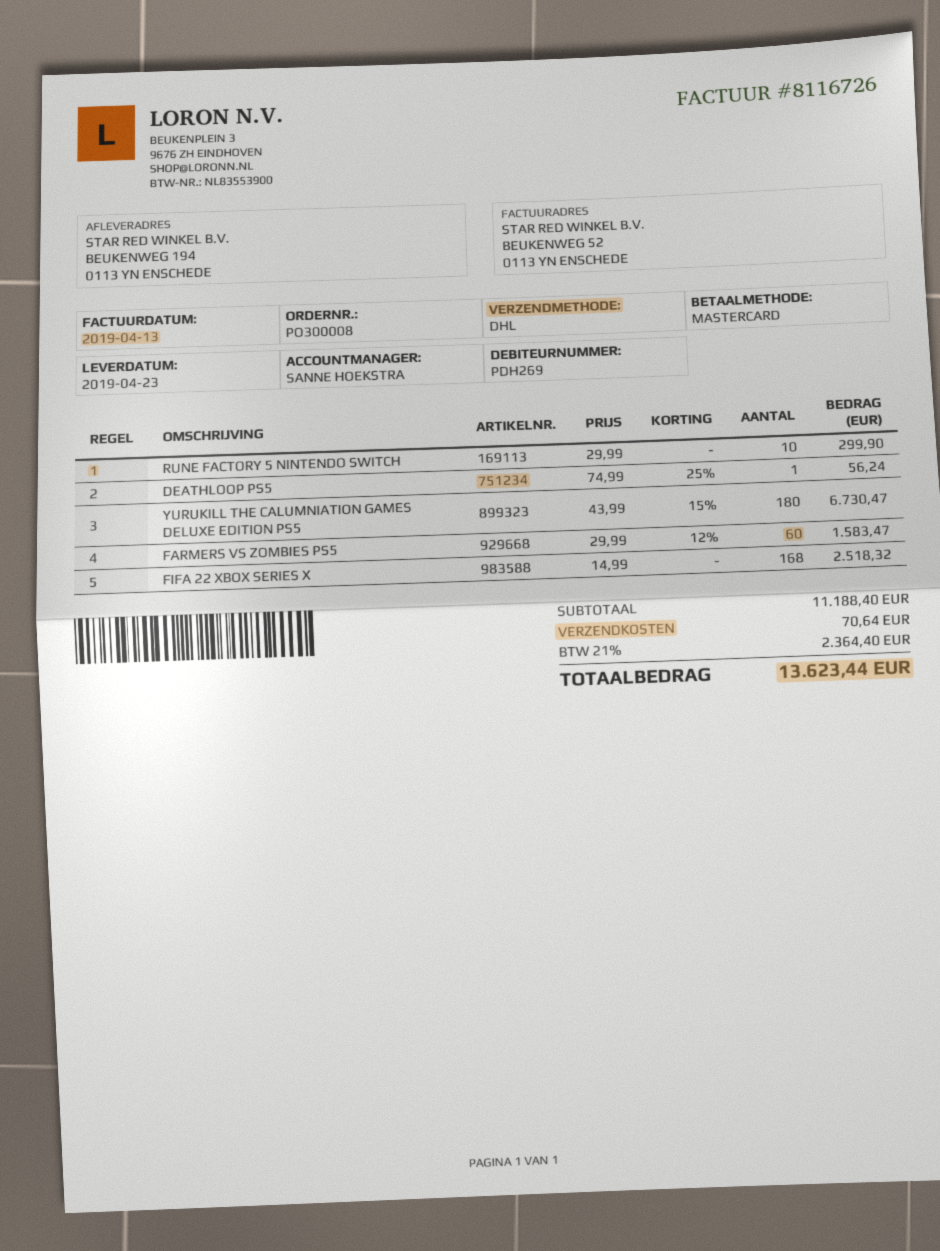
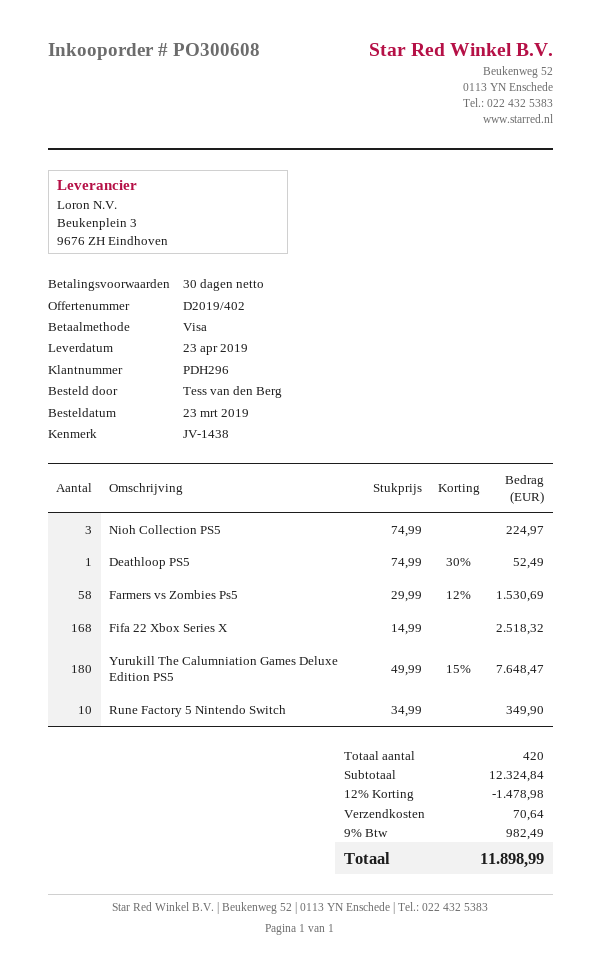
order number: PO300008 -> PO300608
customer number: PDH269 -> PDH296
payment method: Mastercard -> Visa
RUNE FACTORY 5 NINTENDO SWITCH: 10 x 29.99 = 299.90 -> 10 x 34.99 = 349.90
DEATHLOOP PS5: 1 x 74.99 - 25% = 56.24 -> 1 x 74.99 - 30% = 52.49
YURUKILL THE CALUMNIATION GAMES DELUXE EDITION PS5: 180 x 43.99 - 15% = 6730.47 -> 180 x 49.99 - 15% = 7648.47
FARMERS VS ZOMBIES PS5: 60 x 29.99 - 12% = 1583.47 -> 58 x 29.99 - 12% = 1530.69
Nioh Collection PS5: none -> 3 x 74.99 = 224.97
subtotal: 11188.40 -> 12324.84
discount: none -> 12% = 1478.98
tax: 21% = 2364.40 -> 9% = 982.49
total: 13623.44 -> 11898.99

